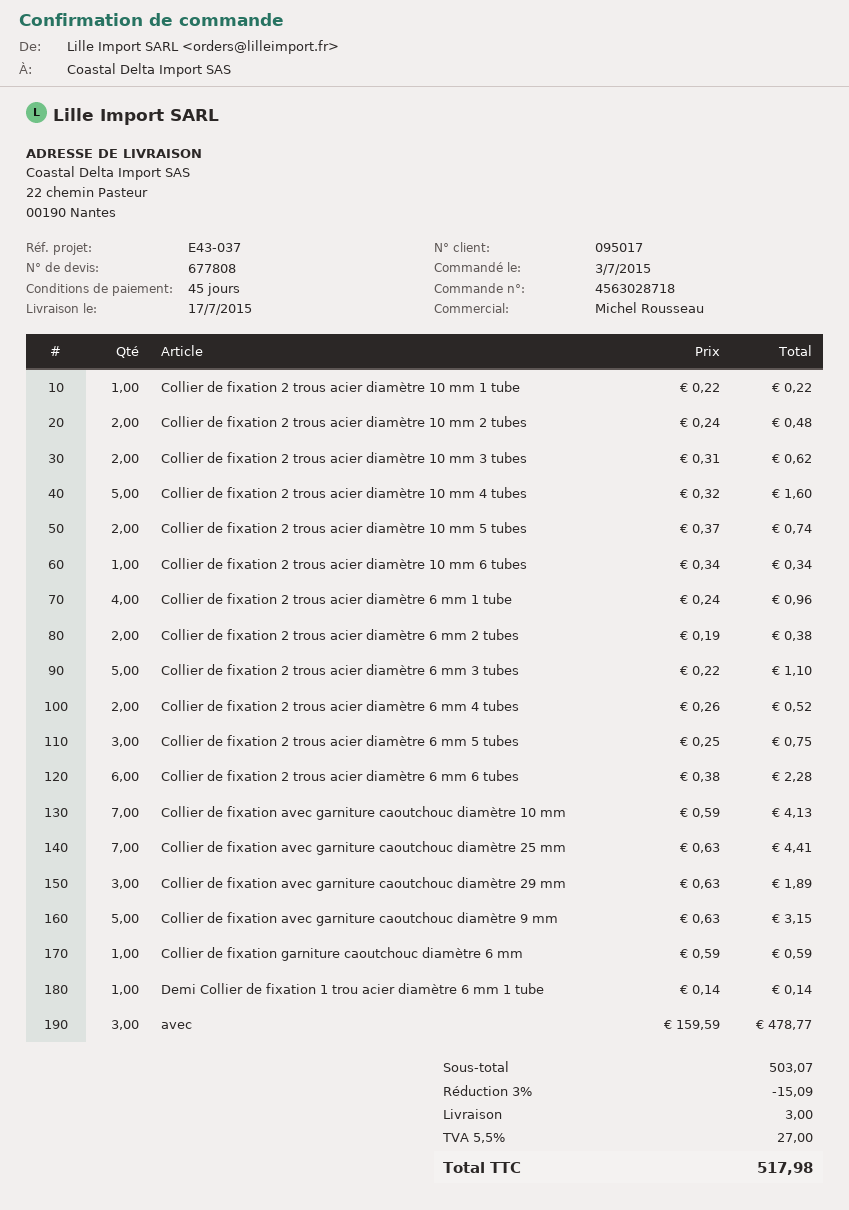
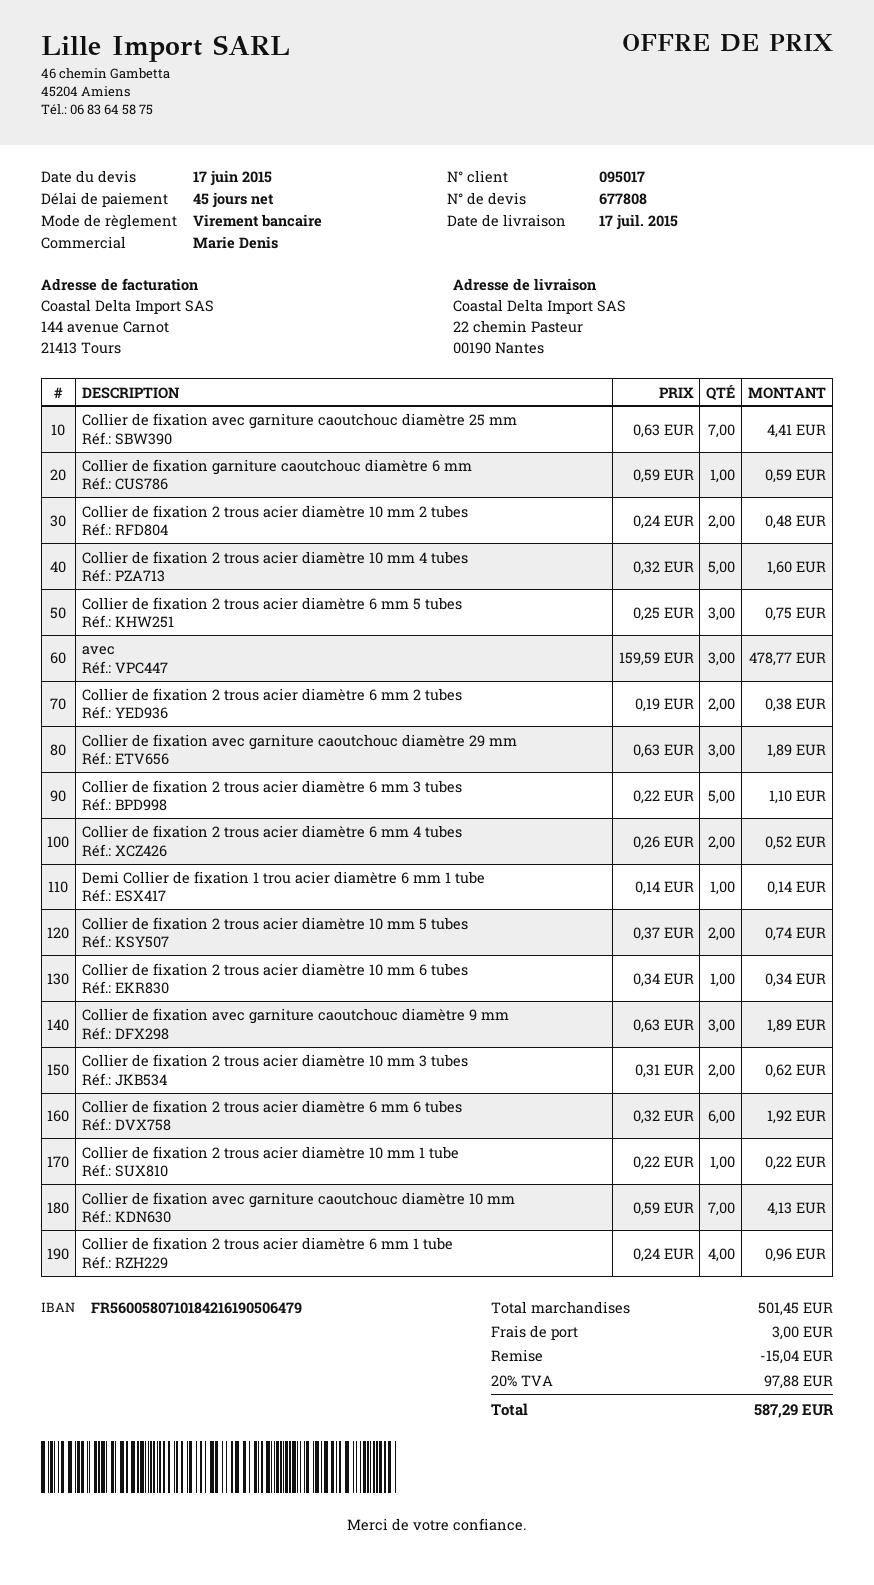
sales rep: Michel Rousseau -> Marie Denis
Collier de fixation 2 trous acier diamètre 6 mm 6 tubes: 6 x 0.38 = 2.28 -> 6 x 0.32 = 1.92
Collier de fixation avec garniture caoutchouc diamètre 9 mm: 5 x 0.63 = 3.15 -> 3 x 0.63 = 1.89
subtotal: 503.07 -> 501.45
discount: 15.09 -> 15.04
tax: 5.5% = 27.00 -> 20% = 97.88
total: 517.98 -> 587.29

